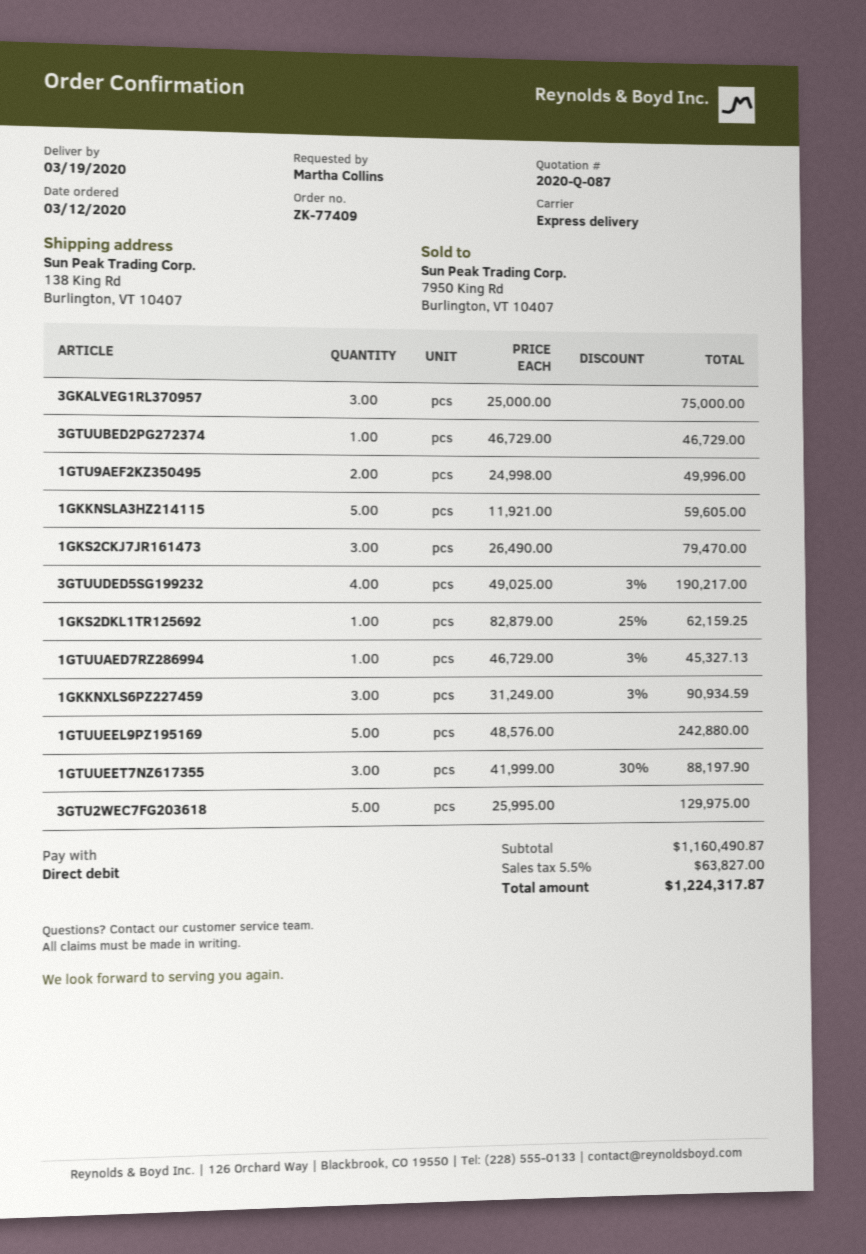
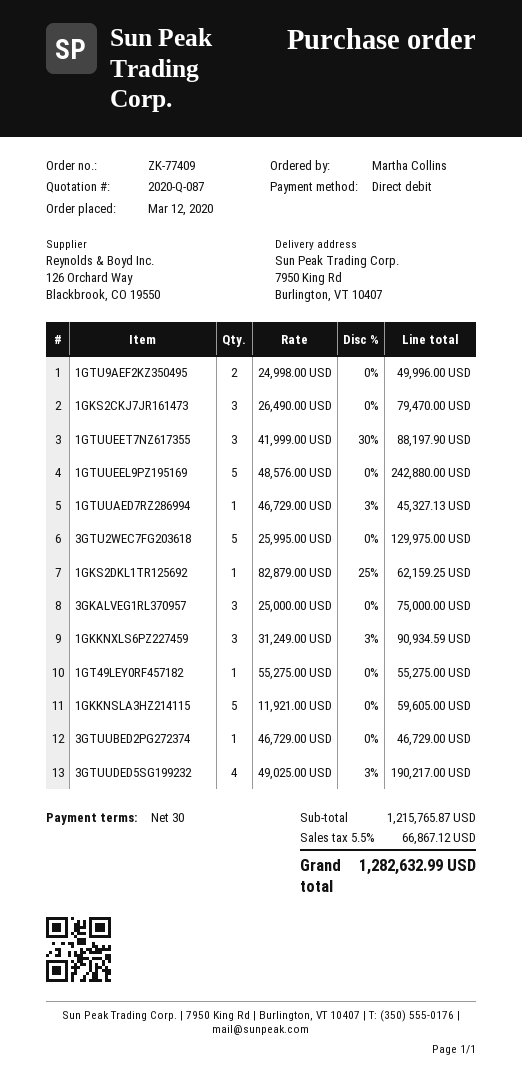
ship to: 138 King Rd, Burlington, VT 10407 -> 7950 King Rd, Burlington, VT 10407
1GT49LEY0RF457182: none -> 1 x 55275.00 = 55275.00
subtotal: 1160490.87 -> 1215765.87
tax: 5.5% = 63827.00 -> 5.5% = 66867.12
total: 1224317.87 -> 1282632.99

